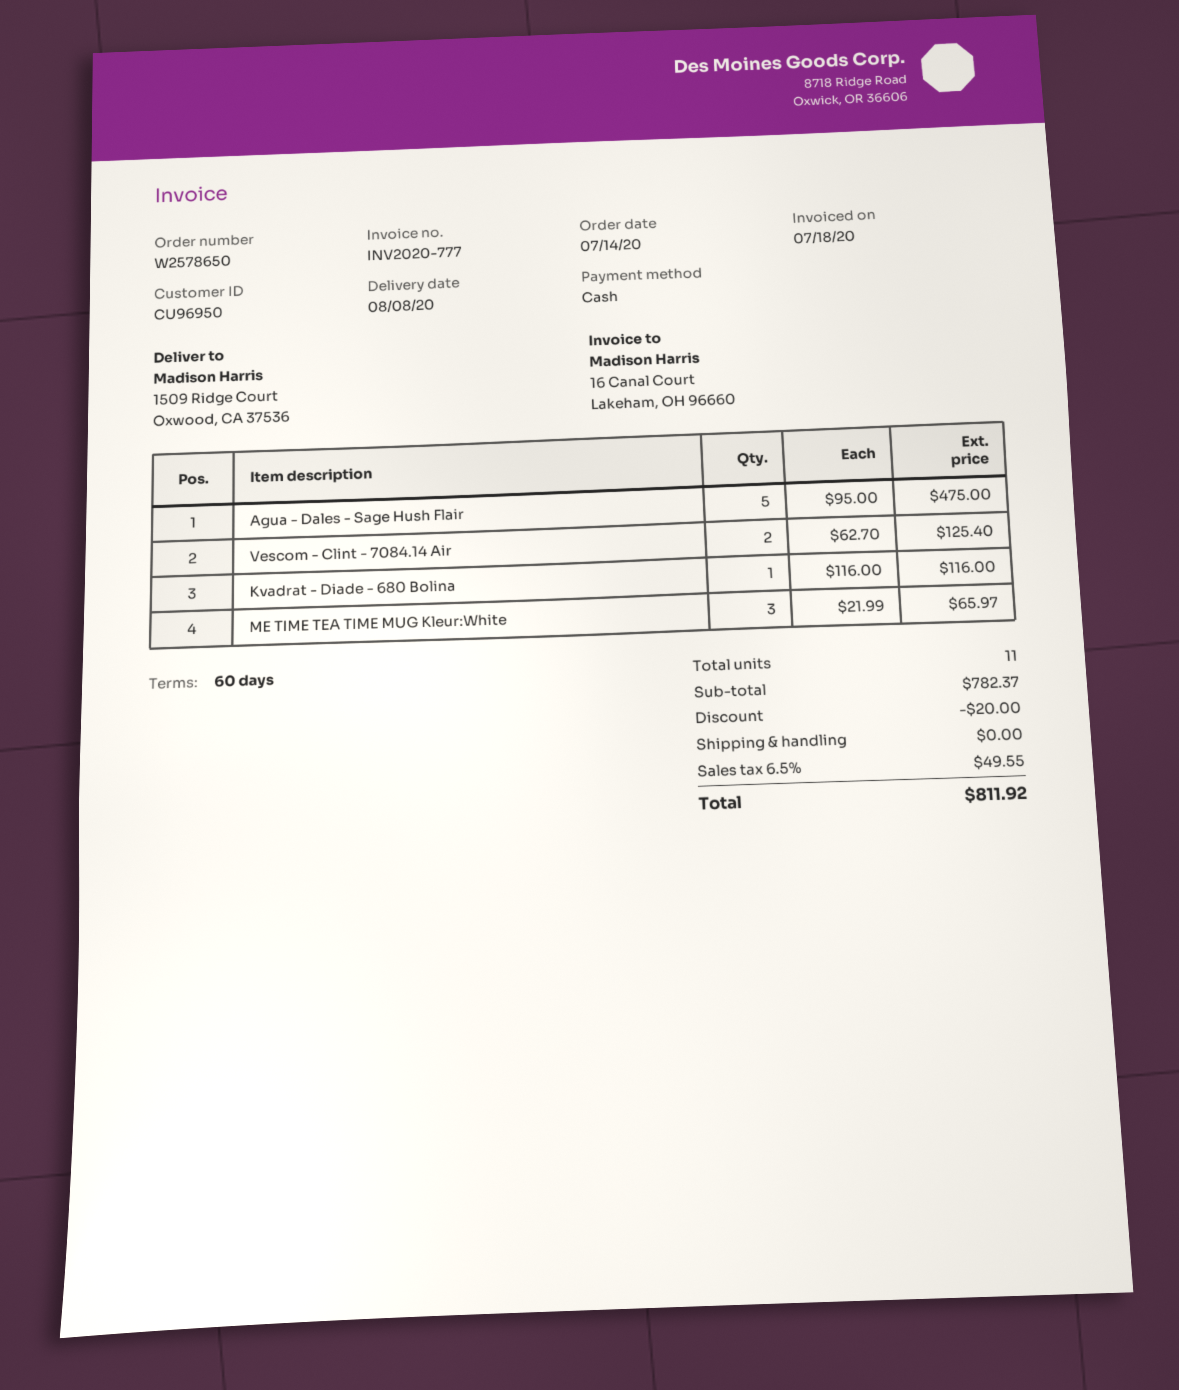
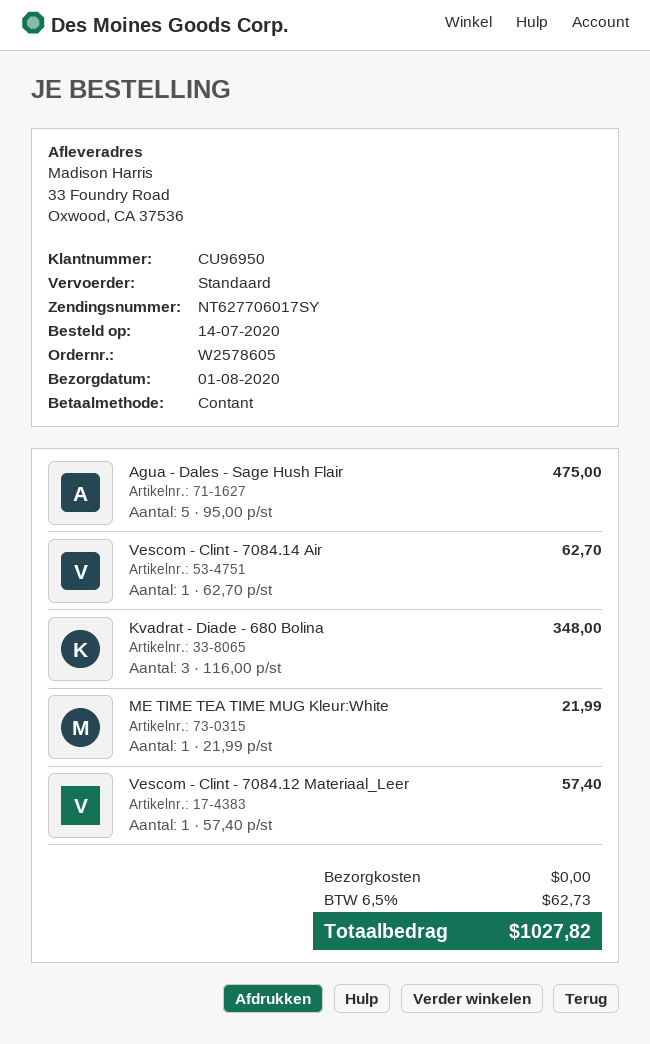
order number: W2578650 -> W2578605
delivery date: 2020-08-08 -> 2020-08-01
ship to: 1509 Ridge Court, Oxwood, CA 37536 -> 33 Foundry Road, Oxwood, CA 37536
Vescom - Clint - 7084.14 Air: 2 x 62.70 = 125.40 -> 1 x 62.70 = 62.70
Kvadrat - Diade - 680 Bolina: 1 x 116.00 = 116.00 -> 3 x 116.00 = 348.00
ME TIME TEA TIME MUG Kleur:White: 3 x 21.99 = 65.97 -> 1 x 21.99 = 21.99
Vescom - Clint - 7084.12 Materiaal_Leer: none -> 1 x 57.40 = 57.40
discount: 20.00 -> none
tax: 6.5% = 49.55 -> 6.5% = 62.73
total: 811.92 -> 1027.82

